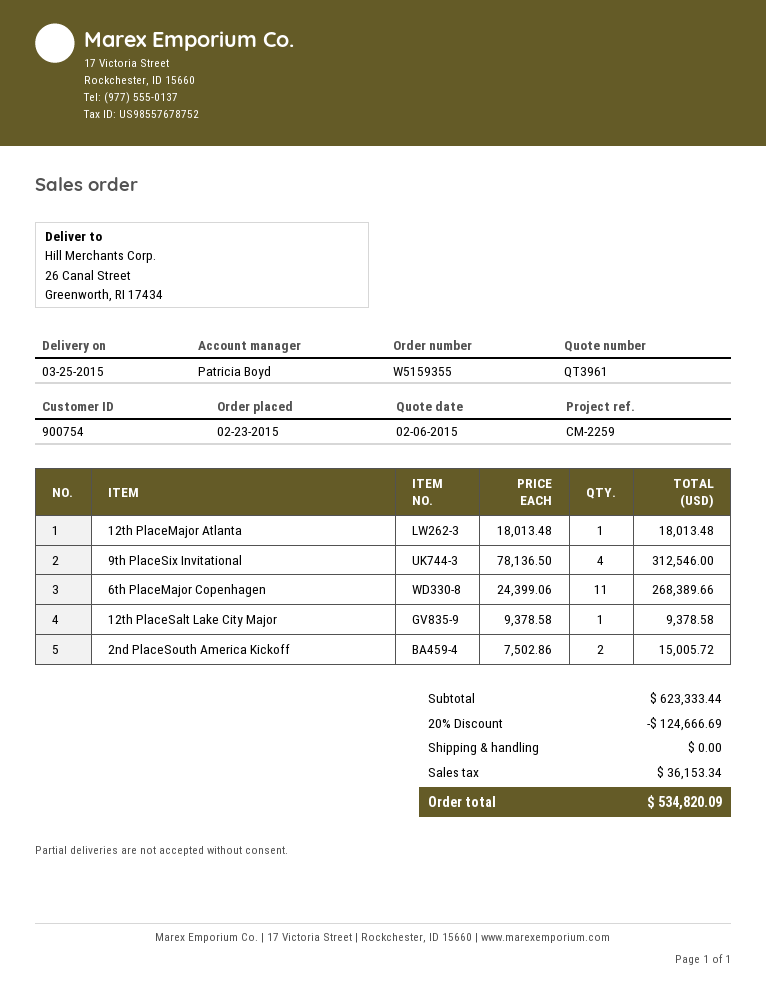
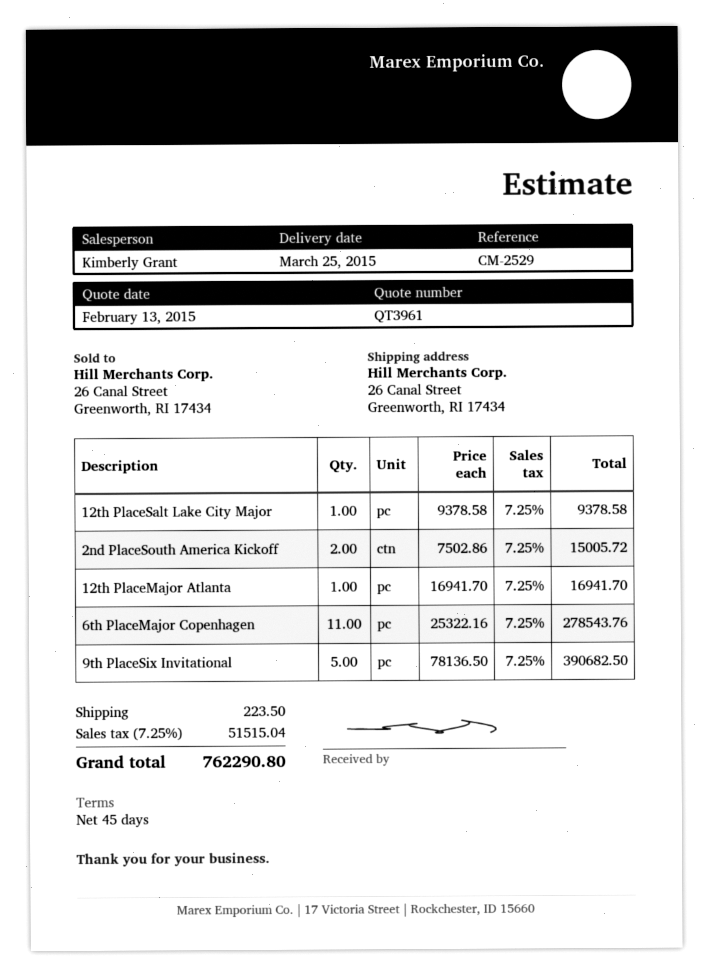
quote date: 2015-02-06 -> 2015-02-13
reference: CM-2259 -> CM-2529
sales rep: Patricia Boyd -> Kimberly Grant
12th PlaceMajor Atlanta: 1 x 18013.48 = 18013.48 -> 1 x 16941.70 = 16941.70
9th PlaceSix Invitational: 4 x 78136.50 = 312546.00 -> 5 x 78136.50 = 390682.50
6th PlaceMajor Copenhagen: 11 x 24399.06 = 268389.66 -> 11 x 25322.16 = 278543.76
discount: 20% = 124666.69 -> none
shipping: 0.00 -> 223.50
tax: 36153.34 -> 51515.04
total: 534820.09 -> 762290.80

